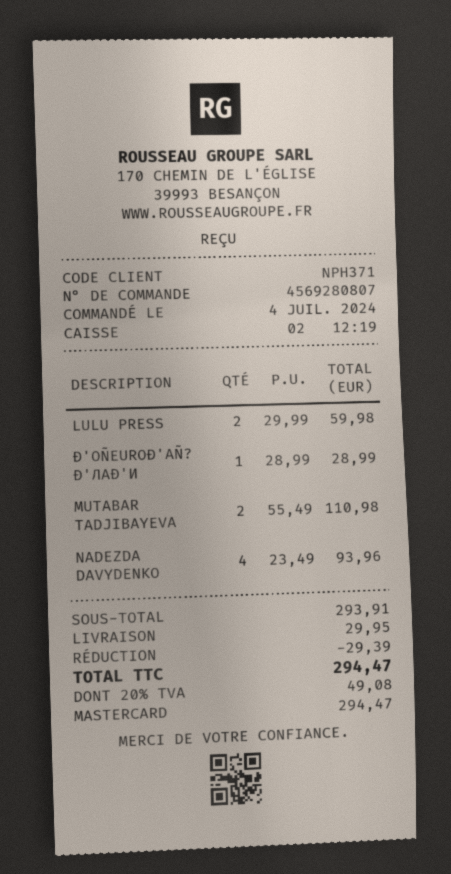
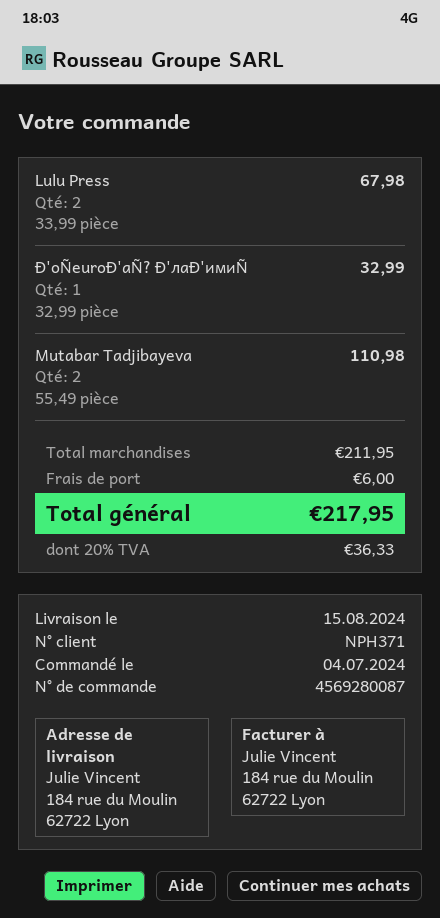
order number: 4569280807 -> 4569280087
LULU PRESS: 2 x 29.99 = 59.98 -> 2 x 33.99 = 67.98
Ð'ОÑEURОÐ'АÑ? Ð'ЛАÐ'И: 1 x 28.99 = 28.99 -> 1 x 32.99 = 32.99
NADEZDA DAVYDENKO: 4 x 23.49 = 93.96 -> none
subtotal: 293.91 -> 211.95
discount: 29.39 -> none
shipping: 29.95 -> 6.00
tax: 20% = 49.08 -> 20% = 36.33
total: 294.47 -> 217.95

